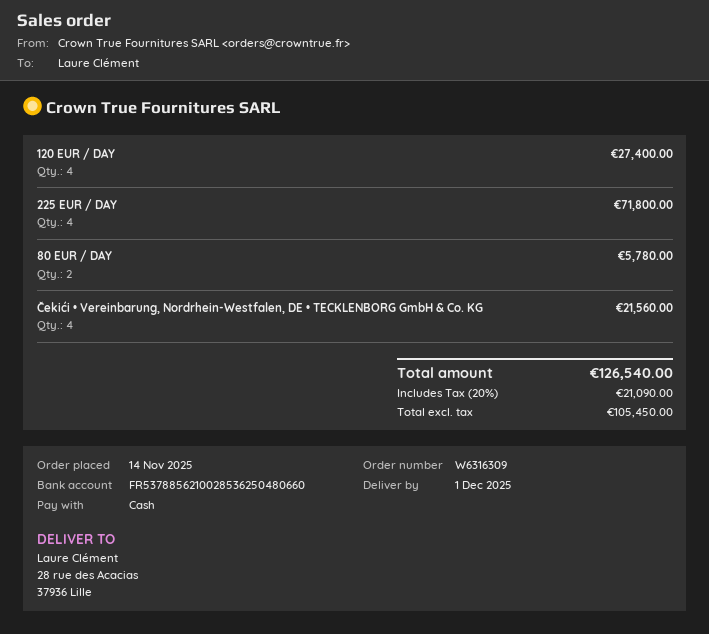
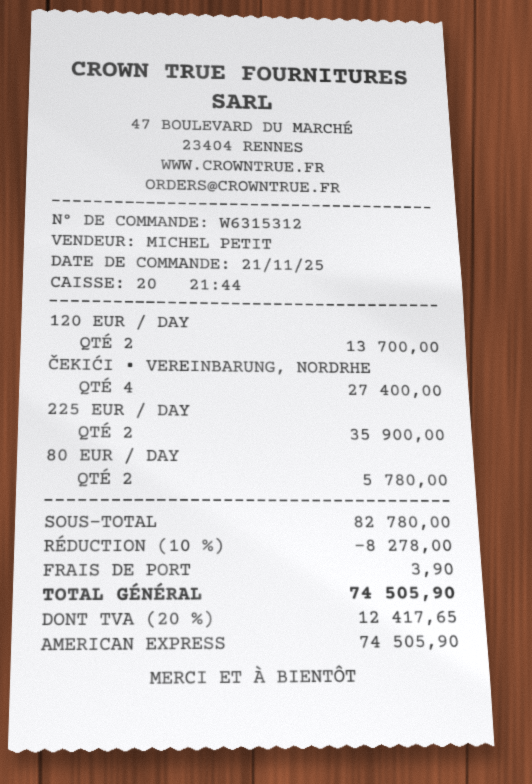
order number: W6316309 -> W6315312
order date: 2025-11-14 -> 2025-11-21
payment method: cash -> American Express
120 EUR / DAY: 4 for 27400.00 -> 2 for 13700.00
225 EUR / DAY: 4 for 71800.00 -> 2 for 35900.00
Čekići • Vereinbarung, Nordrhein-Westfalen, DE • TECKLENBORG GmbH & Co. KG: 4 for 21560.00 -> 4 for 27400.00
discount: none -> 10% = 8278.00
shipping: none -> 3.90
tax: 20% = 21090.00 -> 20% = 12417.65
total: 126540.00 -> 74505.90

